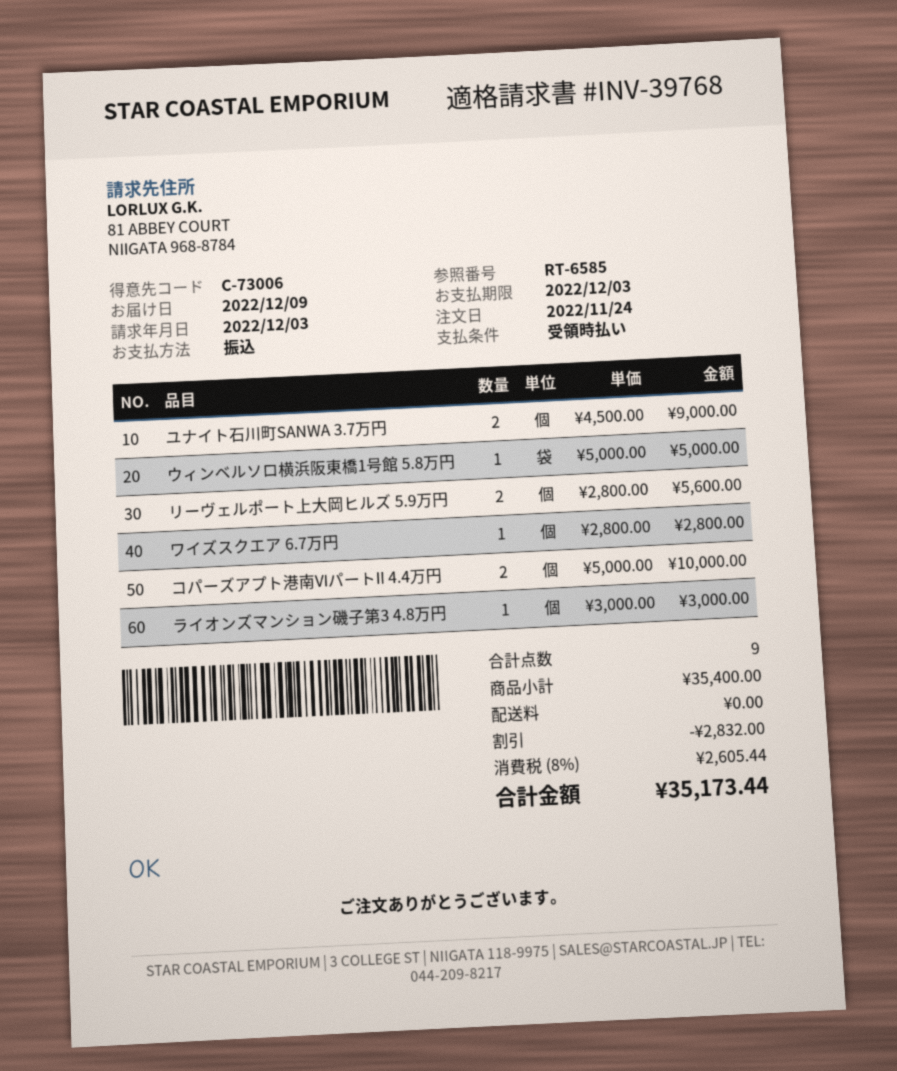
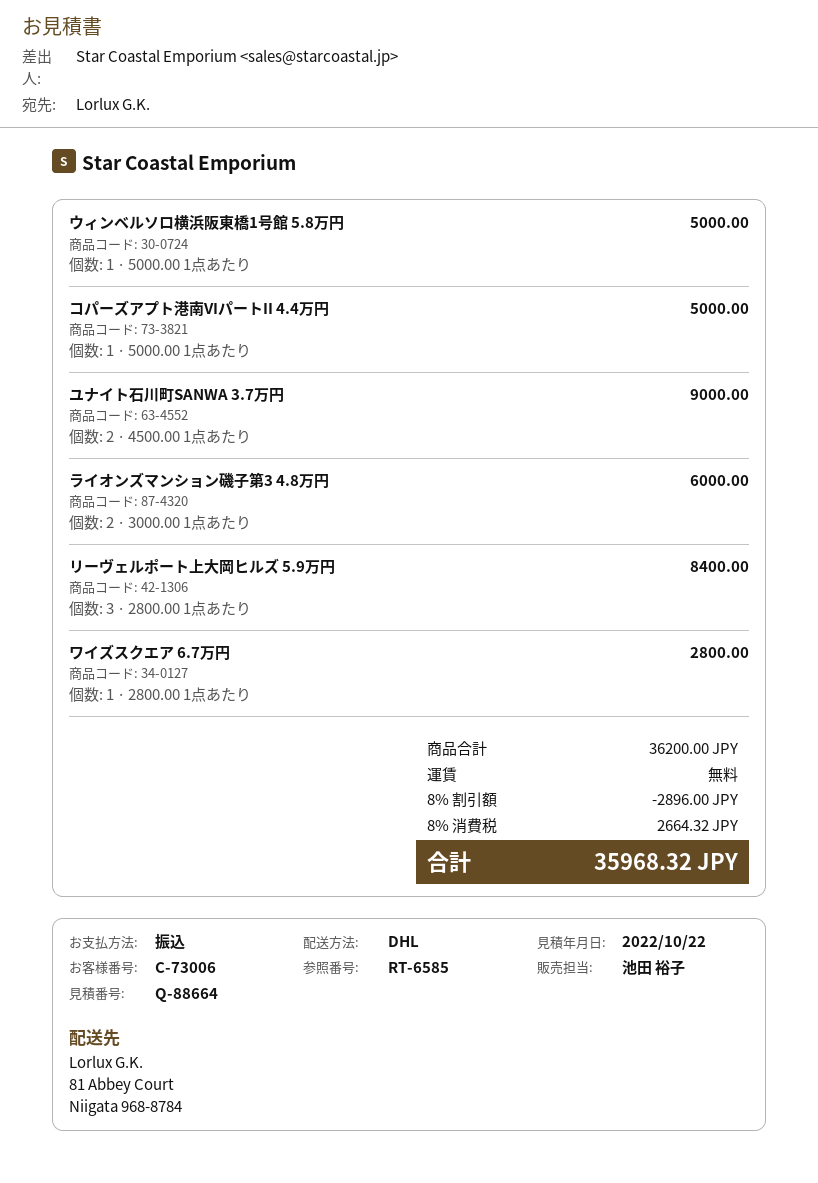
リーヴェルポート上大岡ヒルズ 5.9万円: 2 x 2800.00 = 5600.00 -> 3 x 2800.00 = 8400.00
コパーズアプト港南VIパートII 4.4万円: 2 x 5000.00 = 10000.00 -> 1 x 5000.00 = 5000.00
ライオンズマンション磯子第3 4.8万円: 1 x 3000.00 = 3000.00 -> 2 x 3000.00 = 6000.00
subtotal: 35400.00 -> 36200.00
discount: 2832.00 -> 2896.00
tax: 8% = 2605.44 -> 8% = 2664.32
total: 35173.44 -> 35968.32

